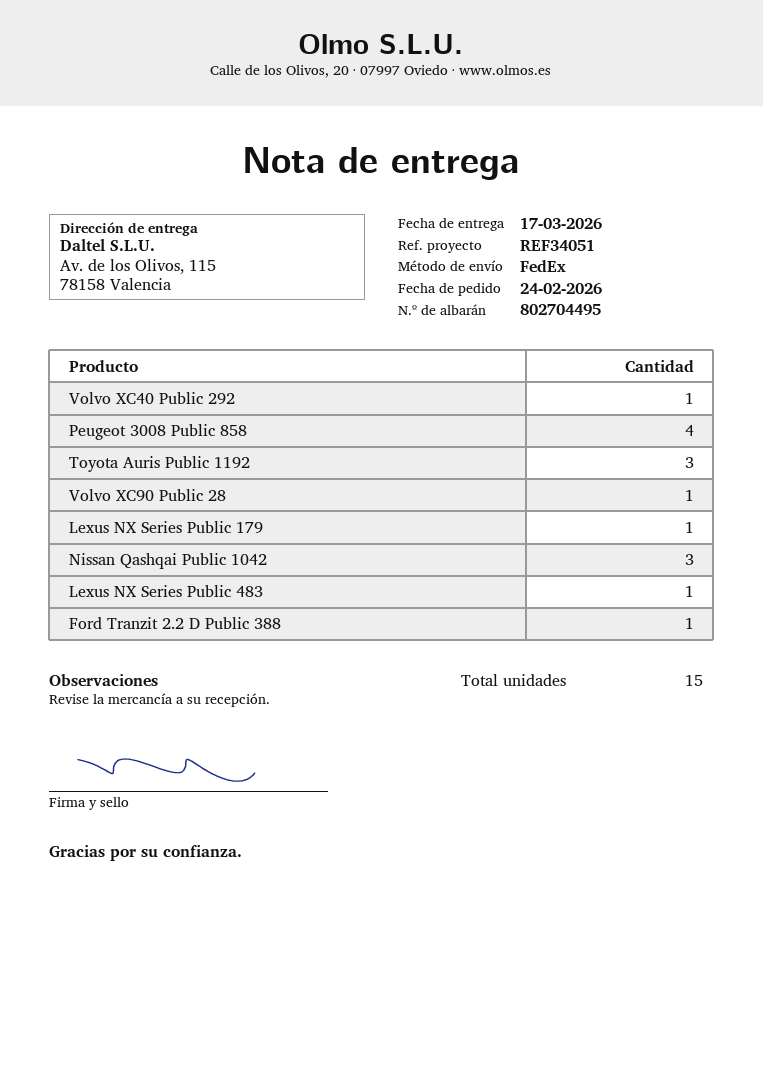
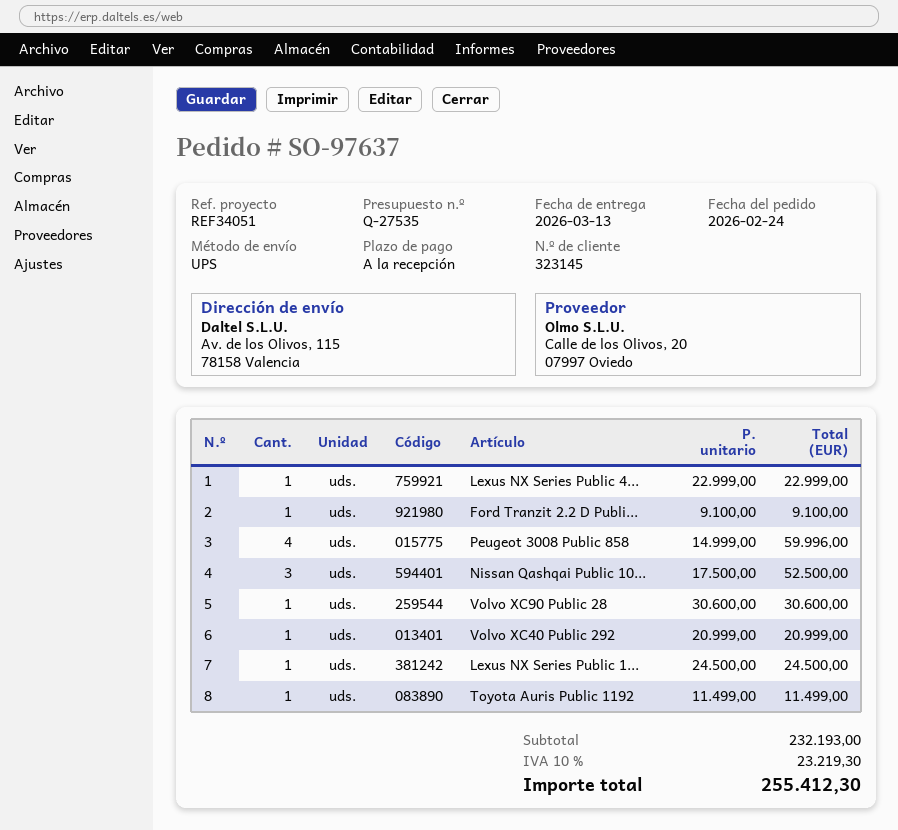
delivery date: 2026-03-17 -> 2026-03-13
shipping method: FedEx -> UPS
Toyota Auris Public 1192: 3 -> 1

